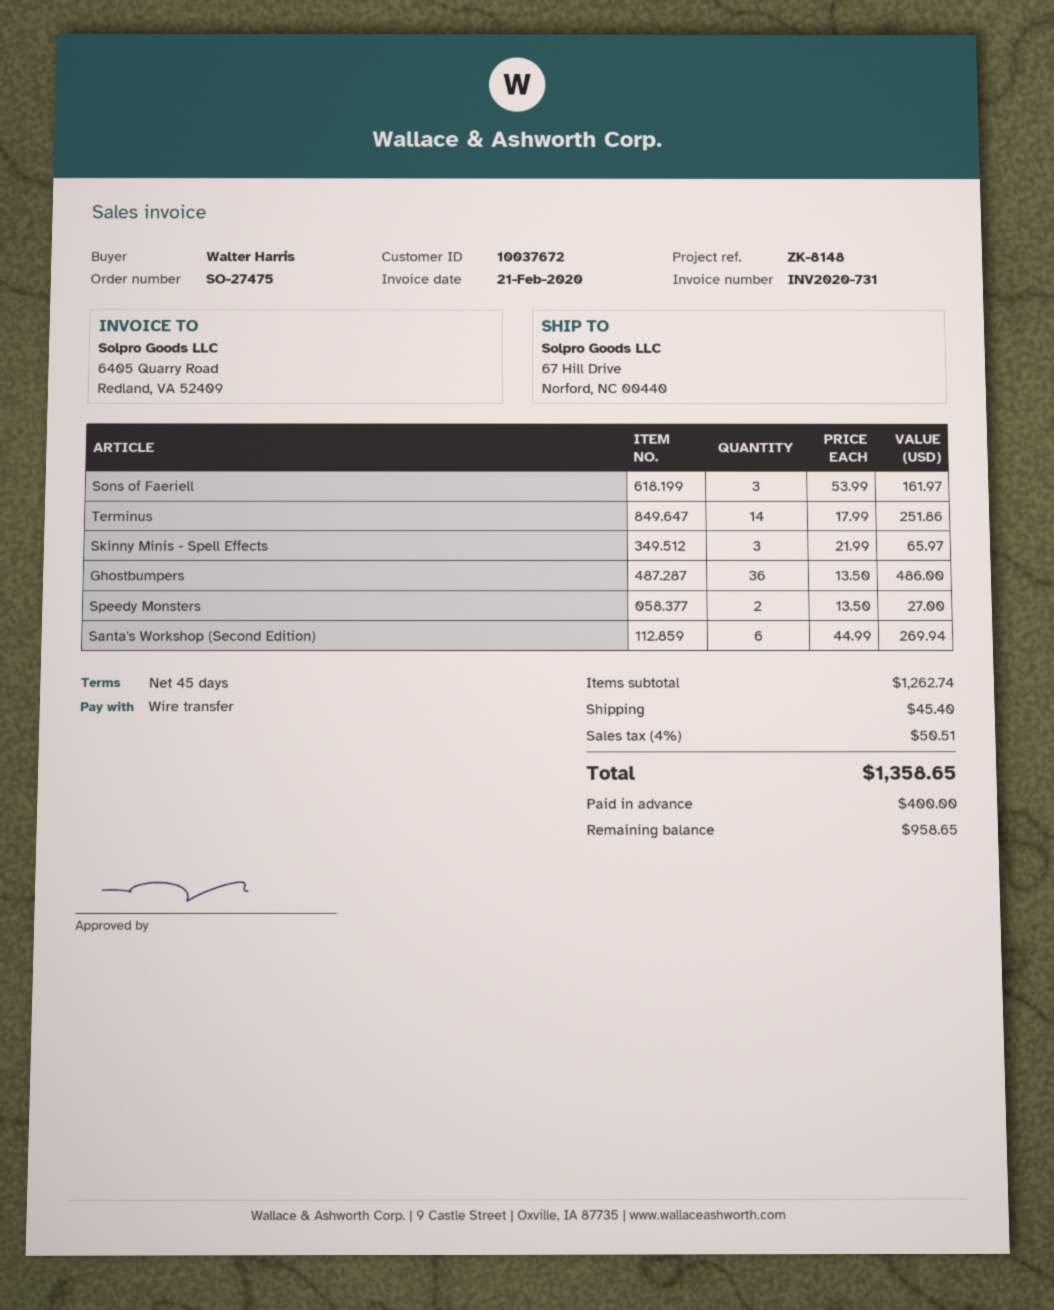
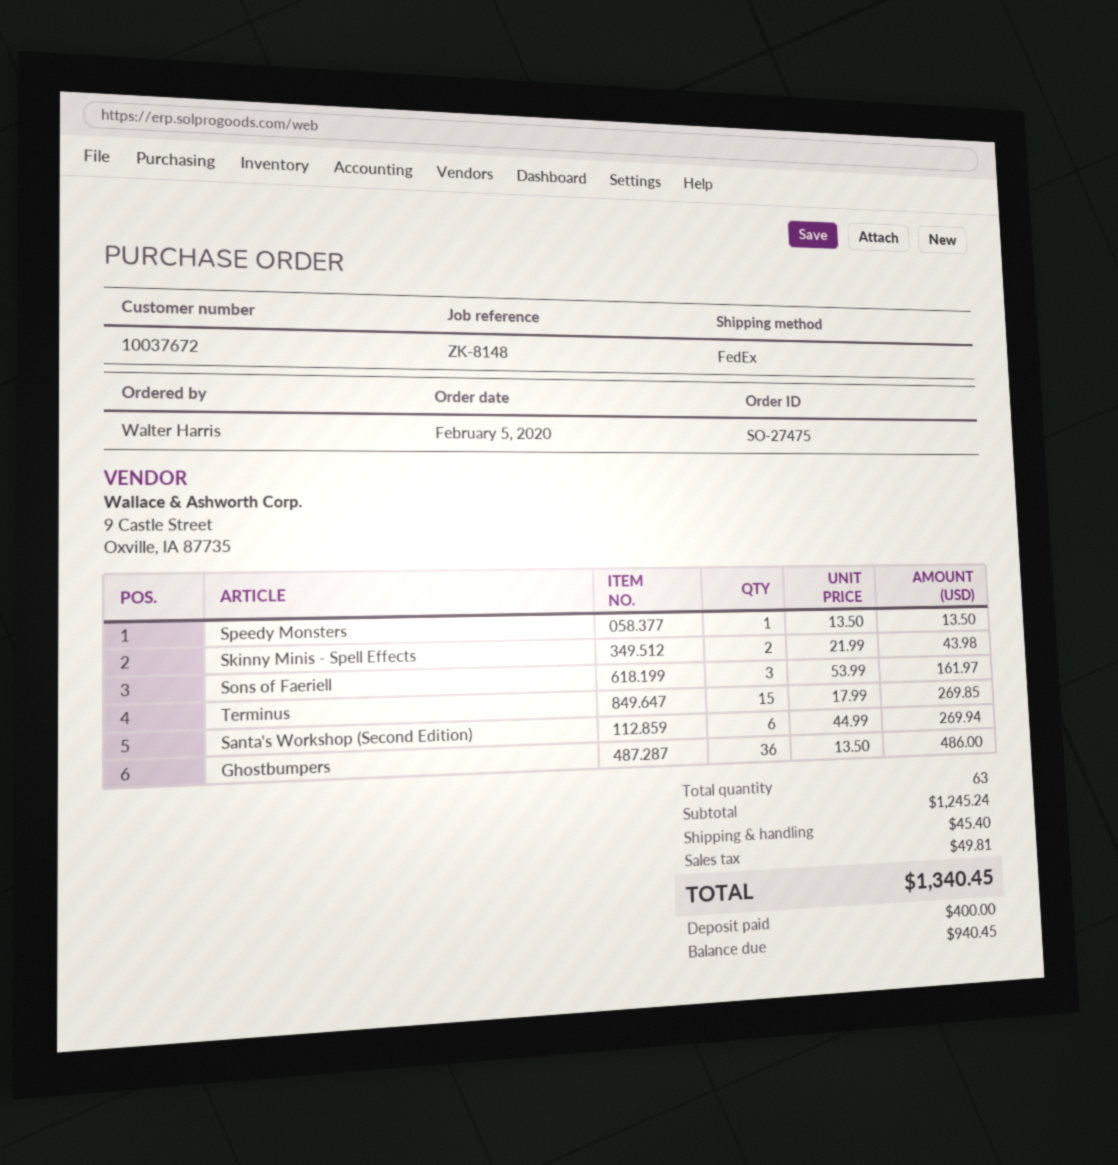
Terminus: 14 x 17.99 = 251.86 -> 15 x 17.99 = 269.85
Skinny Minis - Spell Effects: 3 x 21.99 = 65.97 -> 2 x 21.99 = 43.98
Speedy Monsters: 2 x 13.50 = 27.00 -> 1 x 13.50 = 13.50
subtotal: 1262.74 -> 1245.24
tax: 50.51 -> 49.81
total: 1358.65 -> 1340.45
balance: 958.65 -> 940.45

